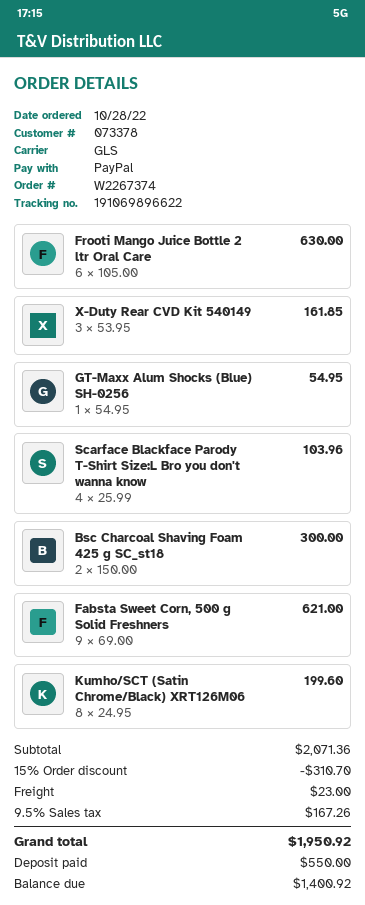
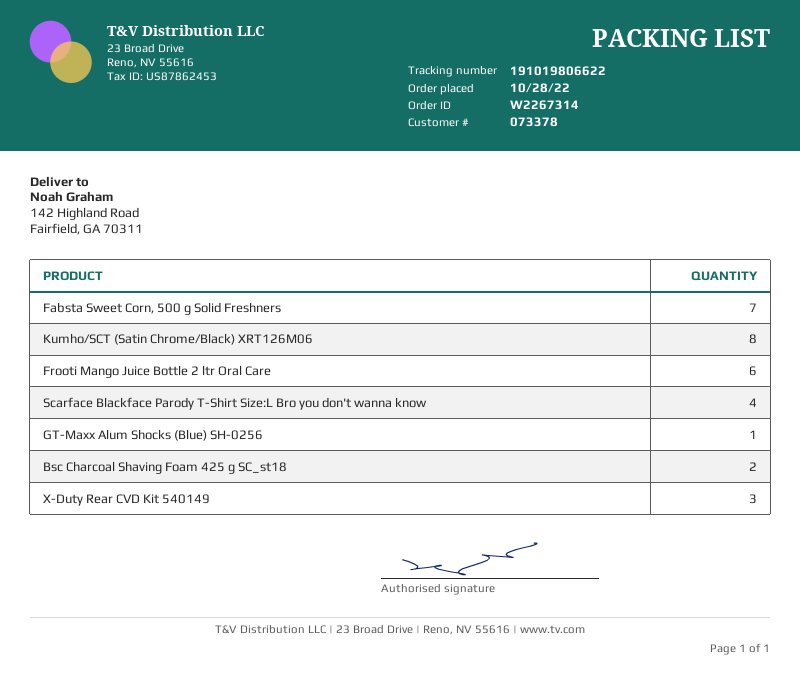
order number: W2267374 -> W2267314
tracking number: 191069896622 -> 191019806622
Fabsta Sweet Corn, 500 g Solid Freshners: 9 -> 7

